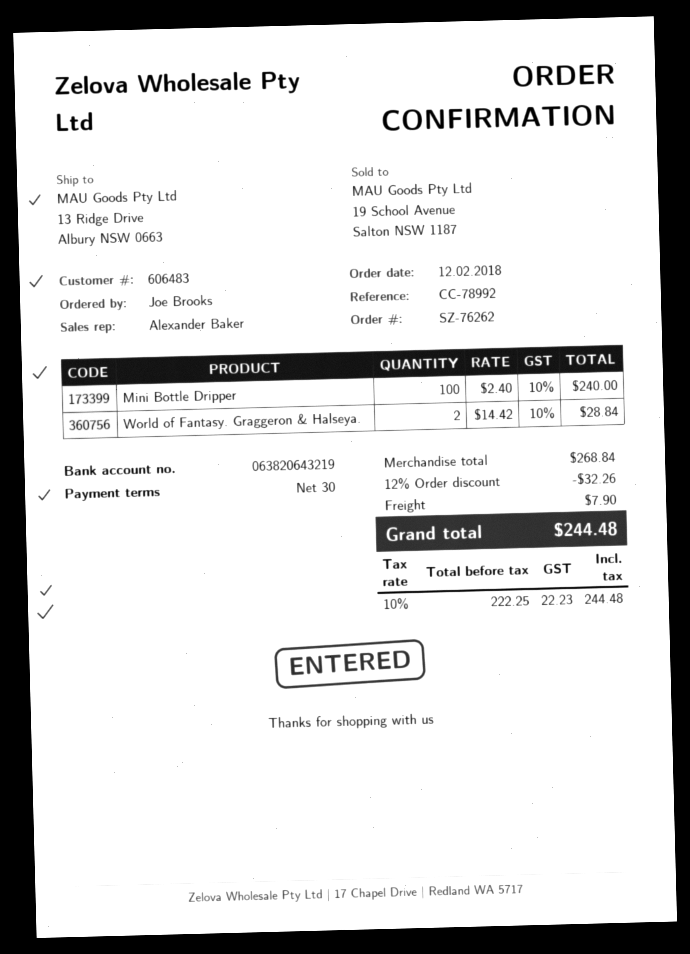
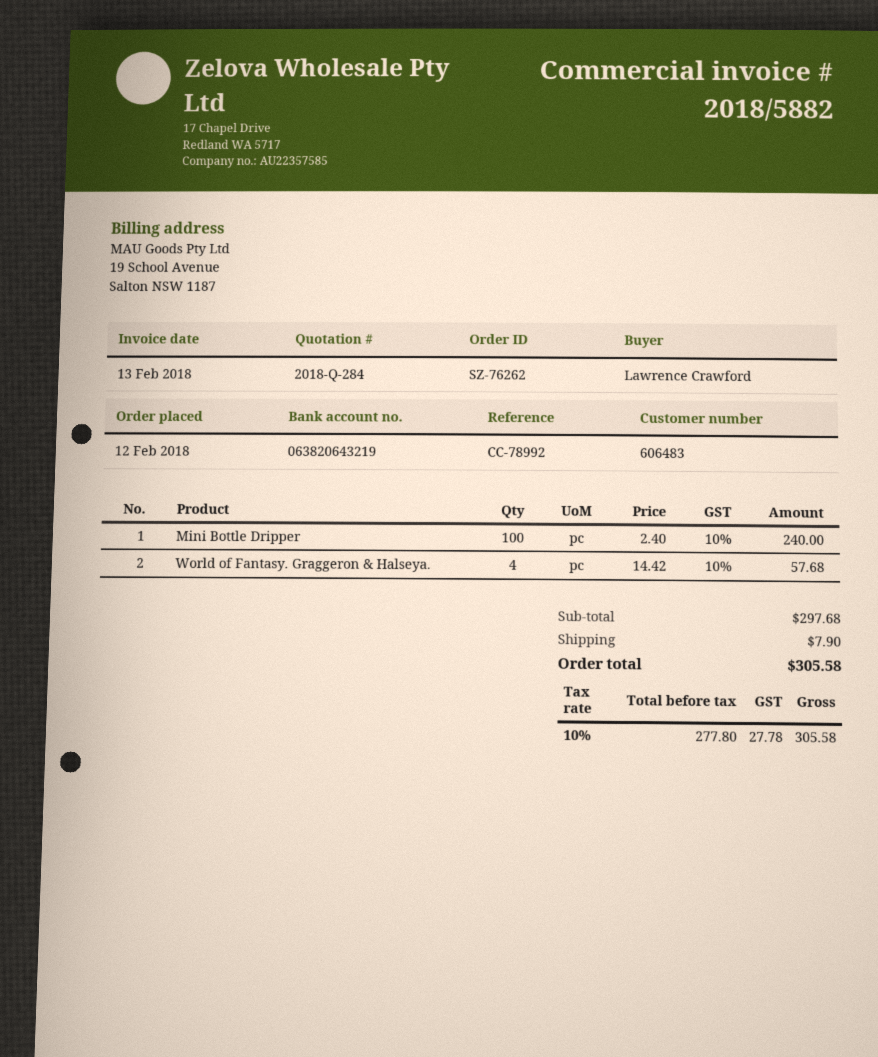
ordered by: Joe Brooks -> Lawrence Crawford
World of Fantasy. Graggeron & Halseya.: 2 x 14.42 = 28.84 -> 4 x 14.42 = 57.68
subtotal: 268.84 -> 297.68
discount: 12% = 32.26 -> none
net: 222.25 -> 277.80
tax: 10% = 22.23 -> 10% = 27.78
total: 244.48 -> 305.58

